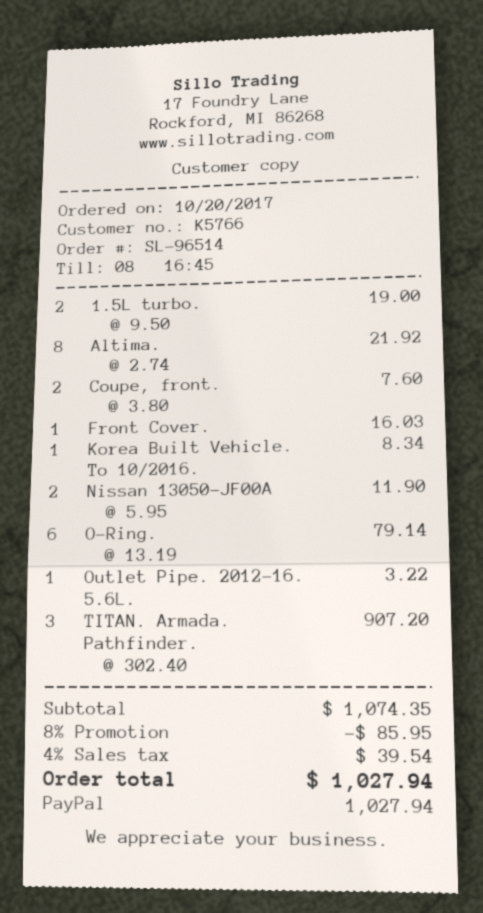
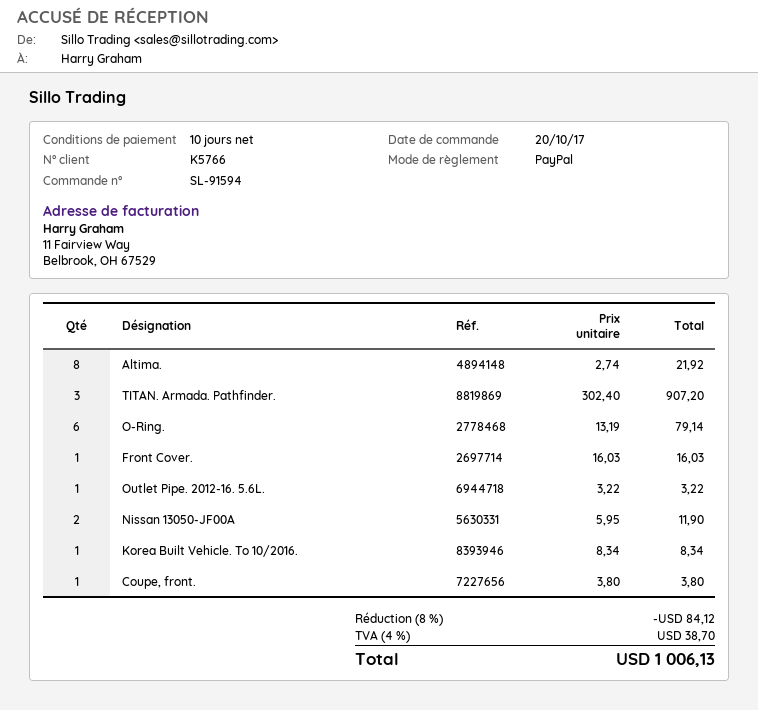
order number: SL-96514 -> SL-91594
1.5L turbo.: 2 x 9.50 = 19.00 -> none
Coupe, front.: 2 x 3.80 = 7.60 -> 1 x 3.80 = 3.80
discount: 8% = 85.95 -> 8% = 84.12
tax: 4% = 39.54 -> 4% = 38.70
total: 1027.94 -> 1006.13

